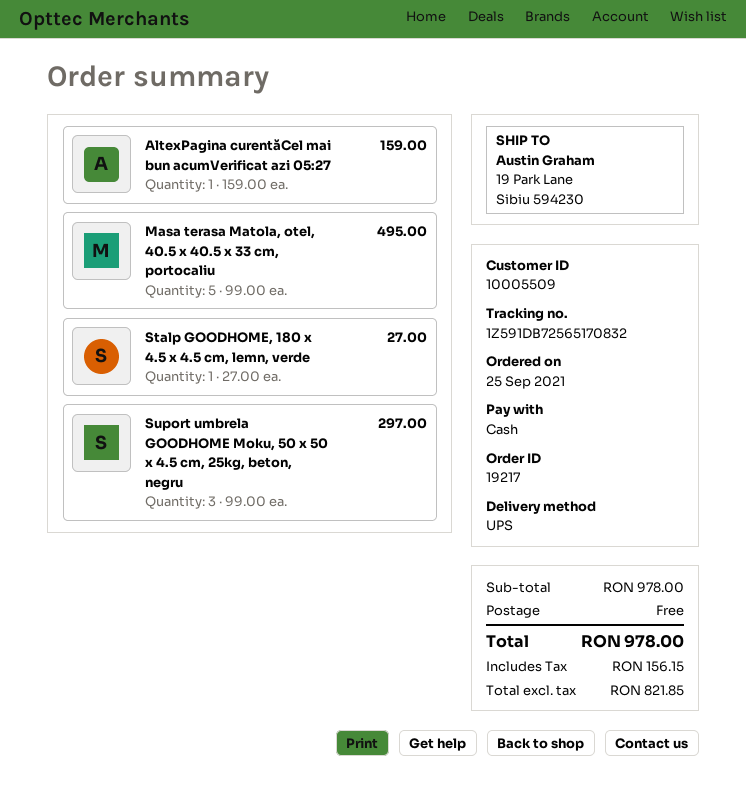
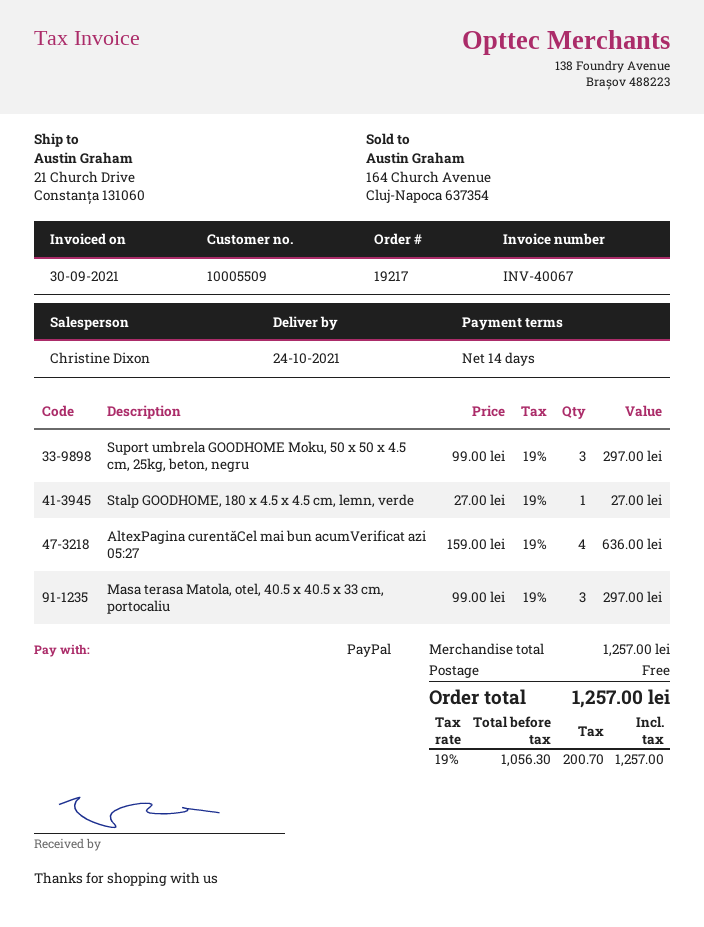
payment method: cash -> PayPal
ship to: 19 Park Lane, Sibiu 594230 -> 21 Church Drive, Constanța 131060
AltexPagina curentăCel mai bun acumVerificat azi 05:27: 1 x 159.00 = 159.00 -> 4 x 159.00 = 636.00
Masa terasa Matola, otel, 40.5 x 40.5 x 33 cm, portocaliu: 5 x 99.00 = 495.00 -> 3 x 99.00 = 297.00
subtotal: 978.00 -> 1257.00
net: 821.85 -> 1056.30
tax: 156.15 -> 200.70
total: 978.00 -> 1257.00

